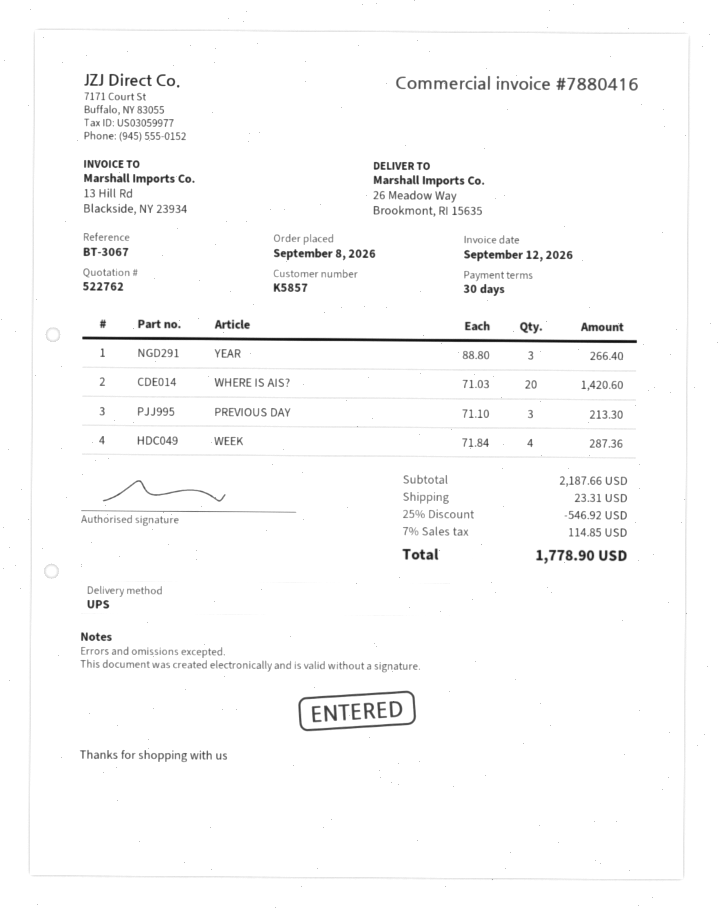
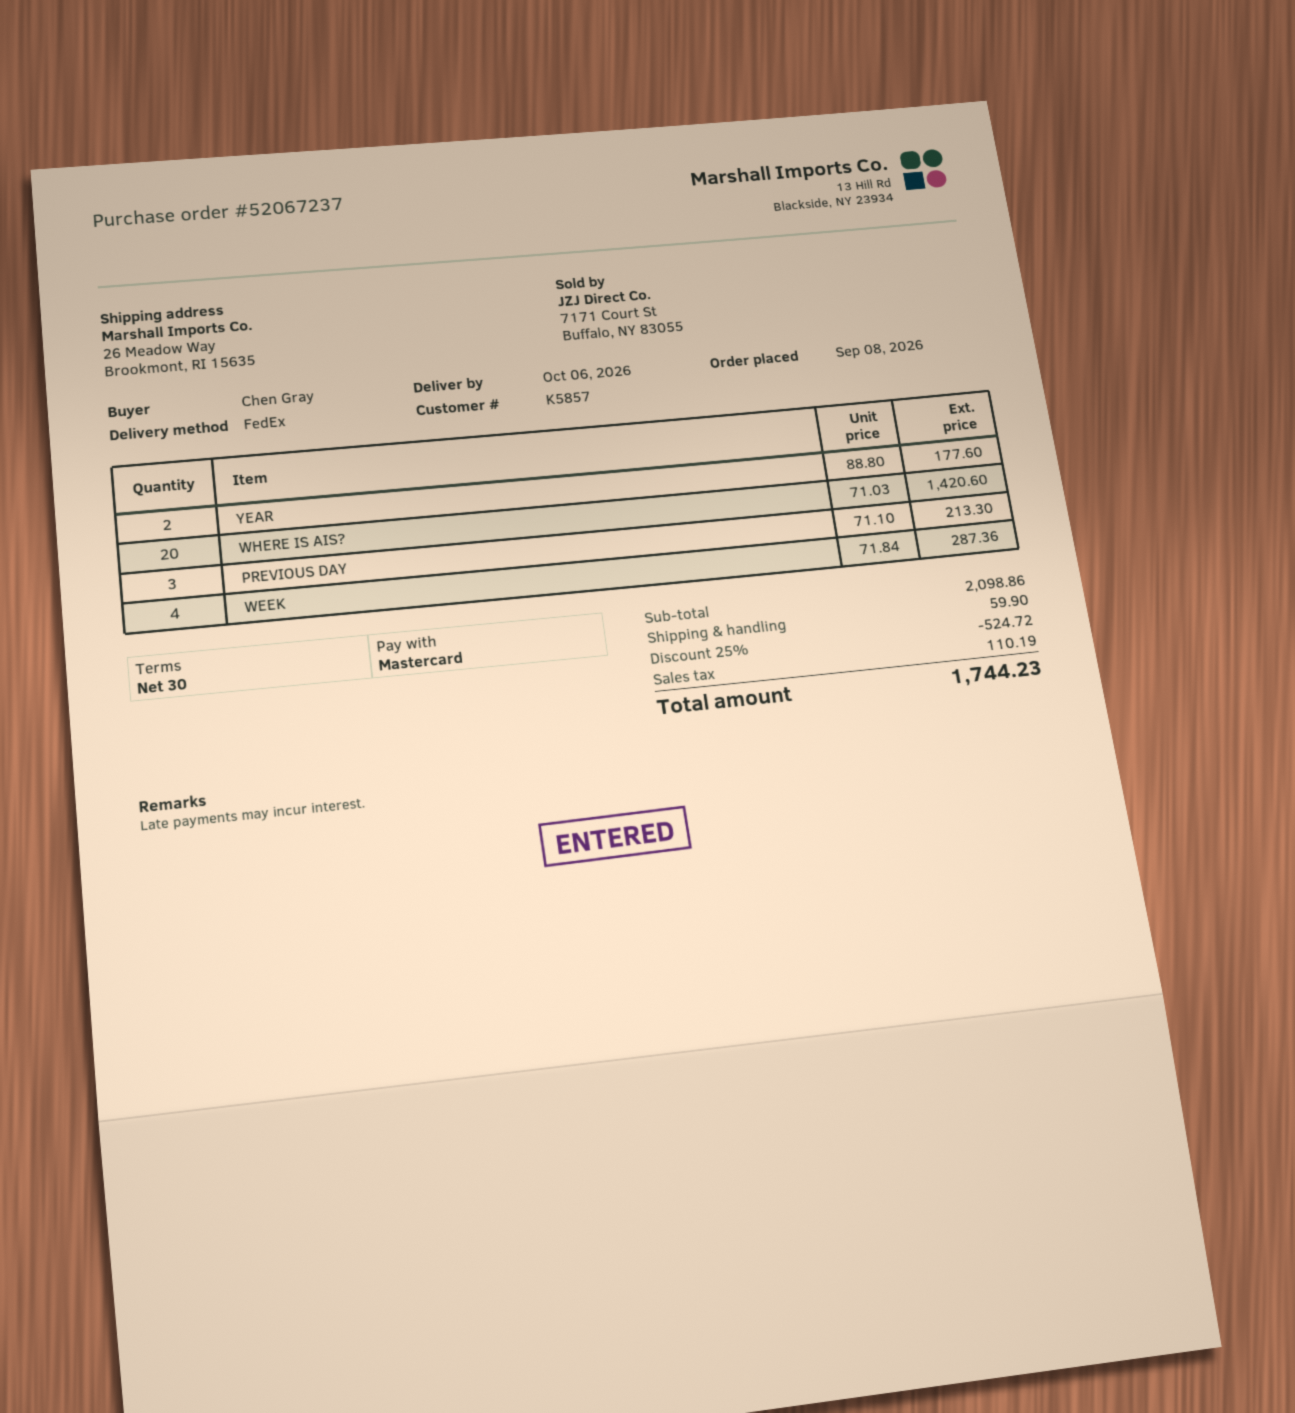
shipping method: UPS -> FedEx
YEAR: 3 x 88.80 = 266.40 -> 2 x 88.80 = 177.60
subtotal: 2187.66 -> 2098.86
discount: 25% = 546.92 -> 25% = 524.72
shipping: 23.31 -> 59.90
tax: 114.85 -> 110.19
total: 1778.90 -> 1744.23

